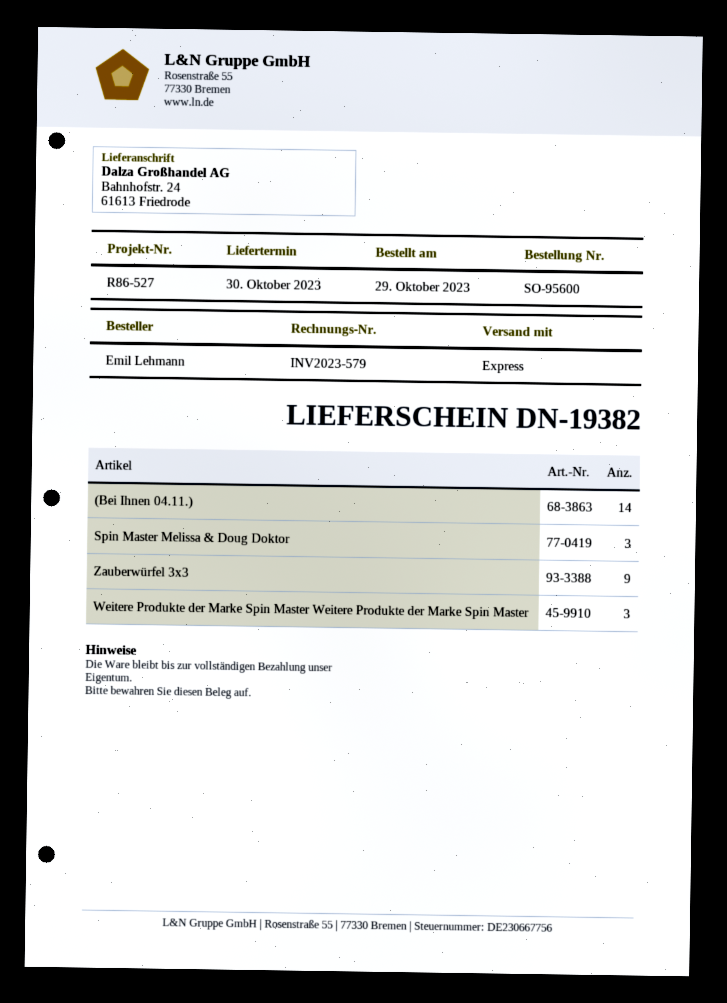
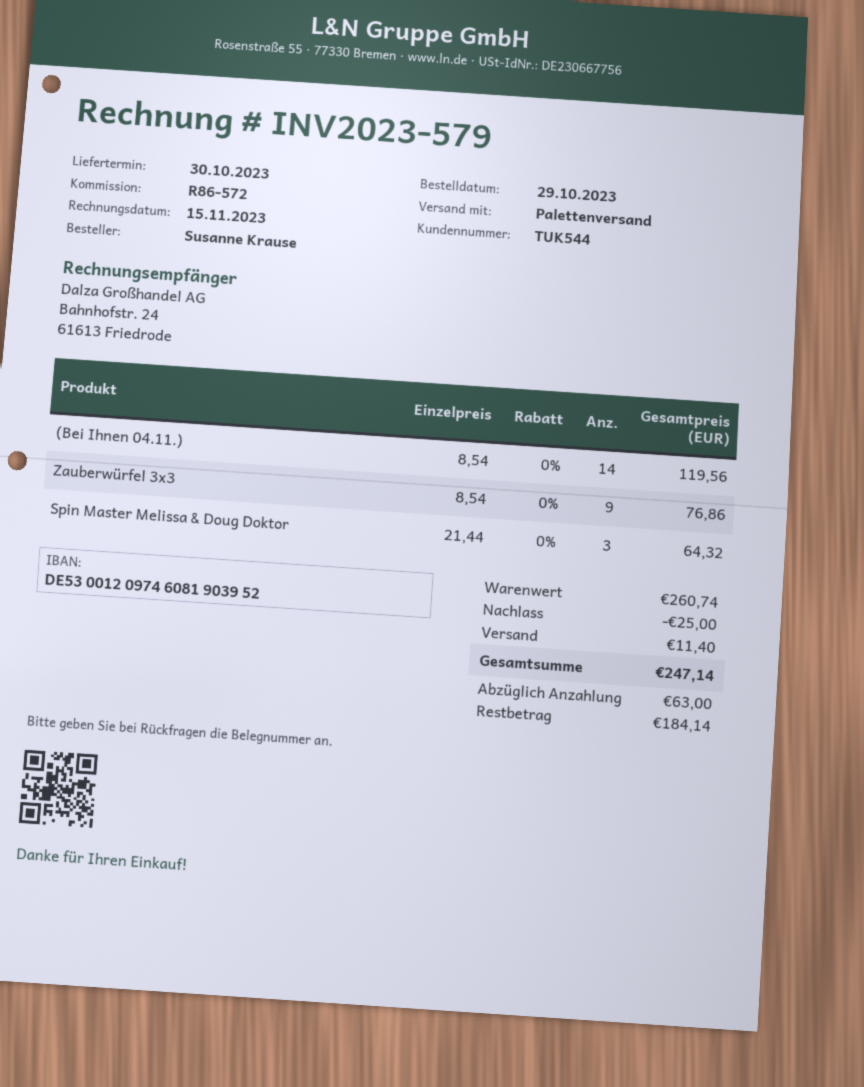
reference: R86-527 -> R86-572
ordered by: Emil Lehmann -> Susanne Krause
shipping method: express -> pallet freight
Weitere Produkte der Marke Spin Master Weitere Produkte der Marke Spin Master: 3 -> none

